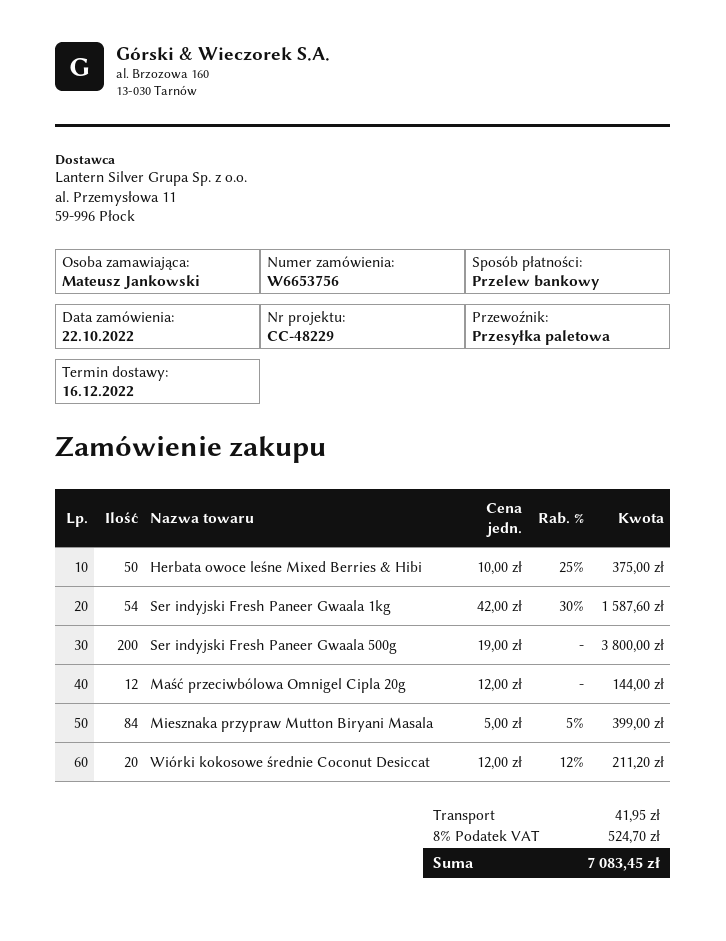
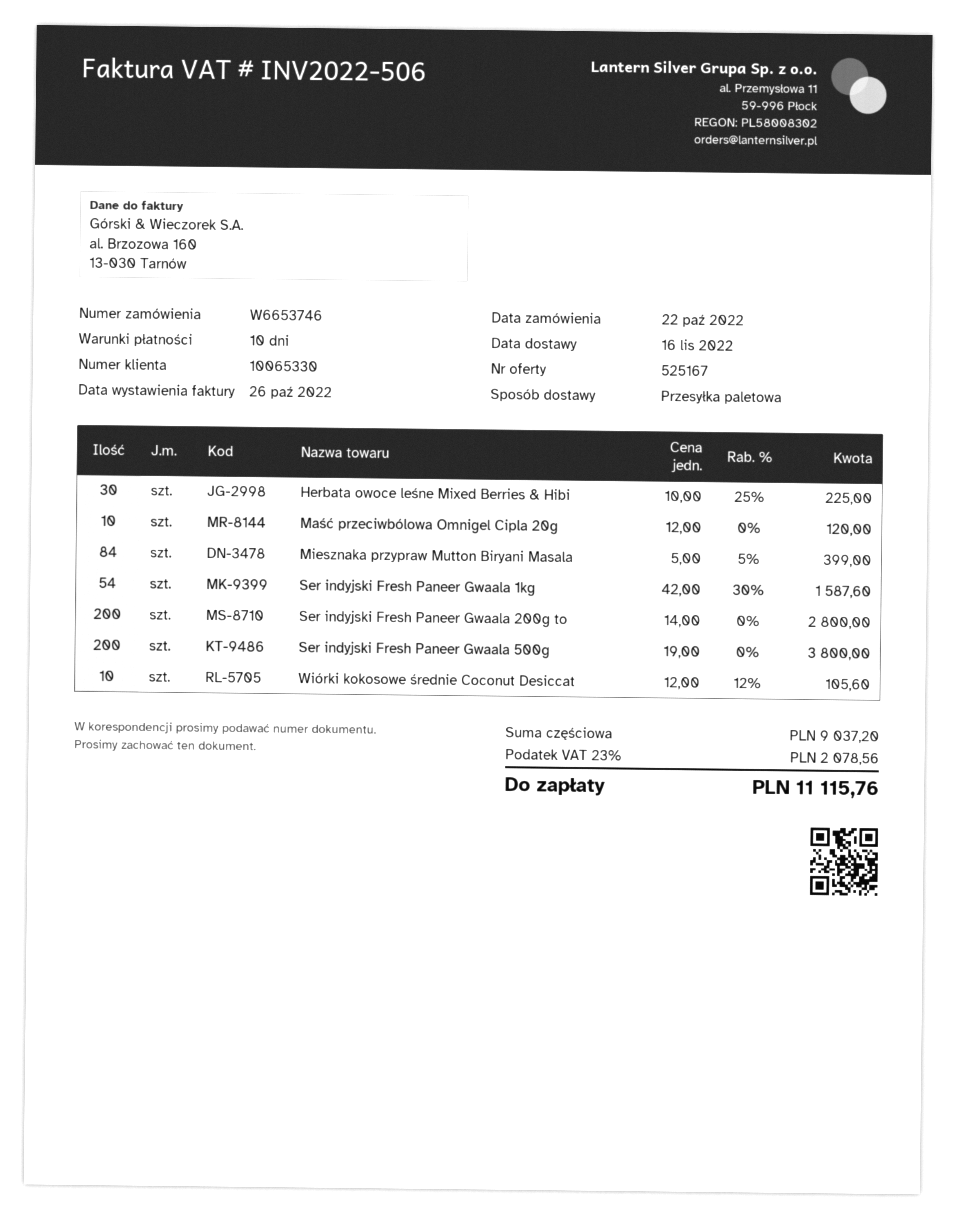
order number: W6653756 -> W6653746
delivery date: 2022-12-16 -> 2022-11-16
Herbata owoce leśne Mixed Berries & Hibi: 50 x 10.00 - 25% = 375.00 -> 30 x 10.00 - 25% = 225.00
Maść przeciwbólowa Omnigel Cipla 20g: 12 x 12.00 = 144.00 -> 10 x 12.00 = 120.00
Wiórki kokosowe średnie Coconut Desiccat: 20 x 12.00 - 12% = 211.20 -> 10 x 12.00 - 12% = 105.60
Ser indyjski Fresh Paneer Gwaala 200g to: none -> 200 x 14.00 = 2800.00
shipping: 41.95 -> none
tax: 8% = 524.70 -> 23% = 2078.56
total: 7083.45 -> 11115.76

